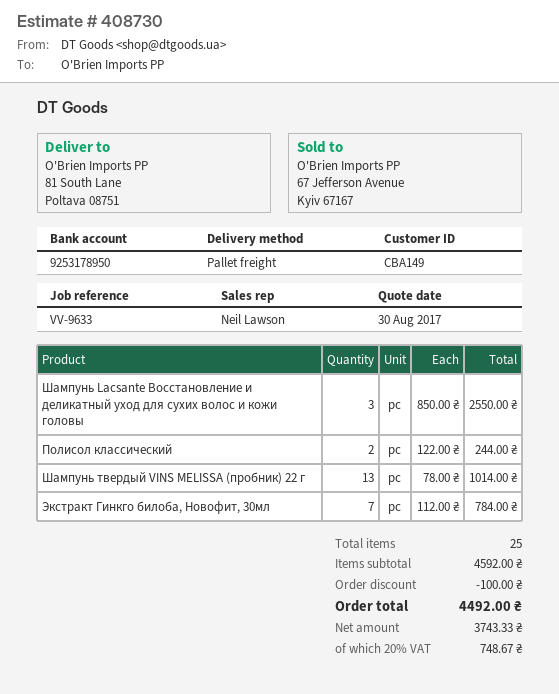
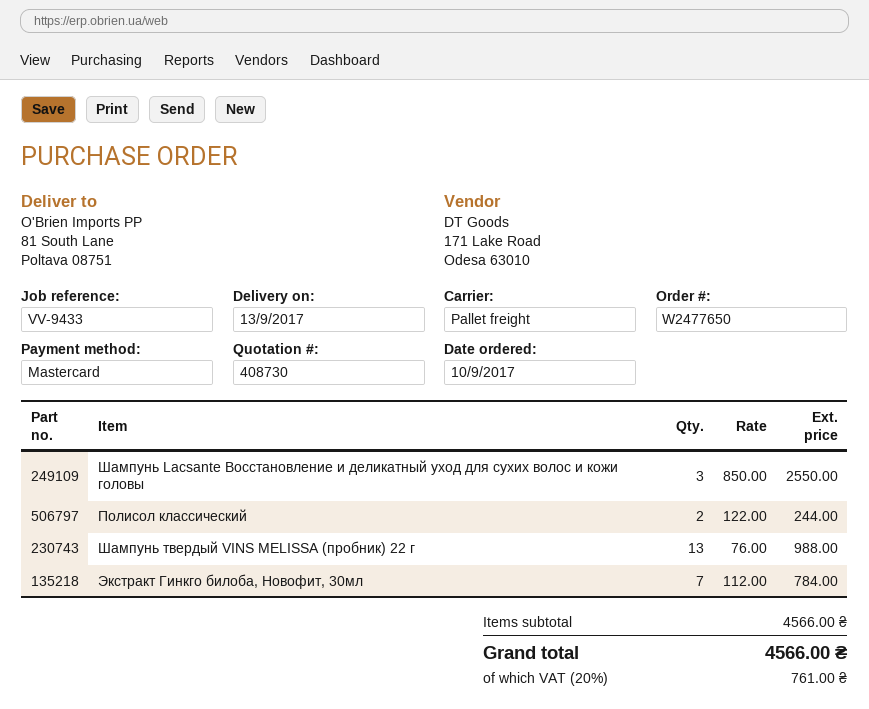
reference: VV-9633 -> VV-9433
Шампунь твердый VINS MELISSA (пробник) 22 г: 13 x 78.00 = 1014.00 -> 13 x 76.00 = 988.00
subtotal: 4592.00 -> 4566.00
discount: 100.00 -> none
tax: 20% = 748.67 -> 20% = 761.00
total: 4492.00 -> 4566.00

